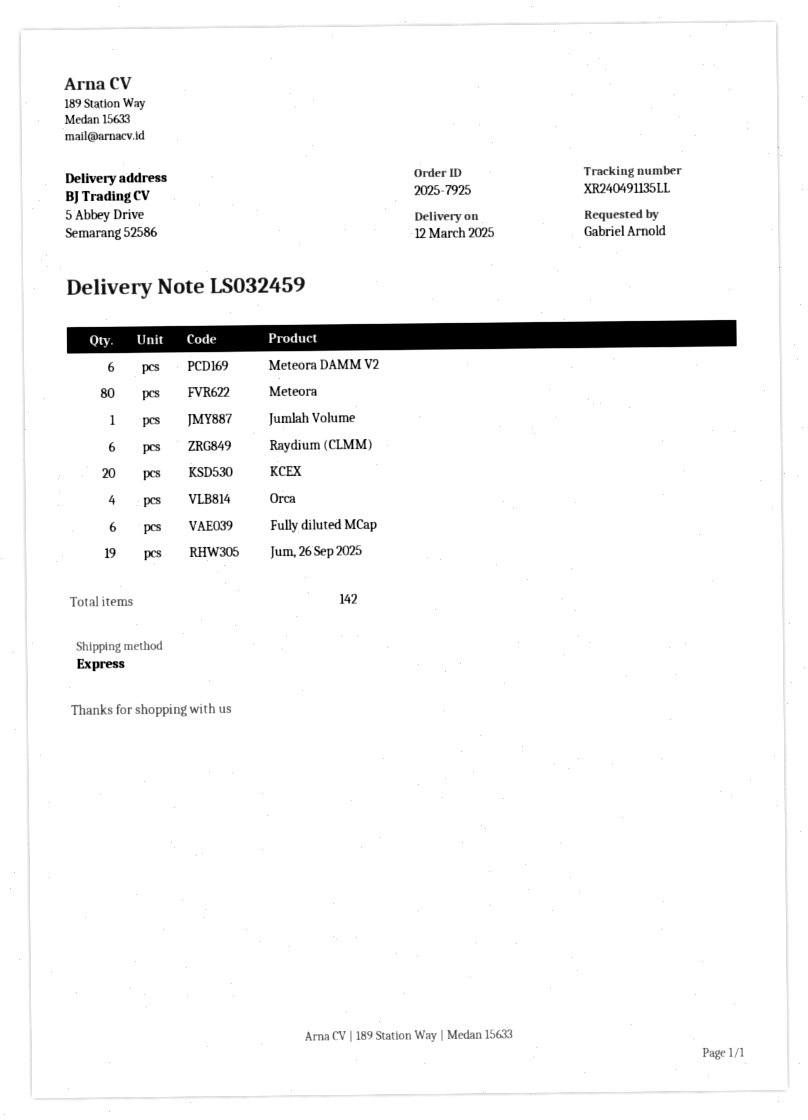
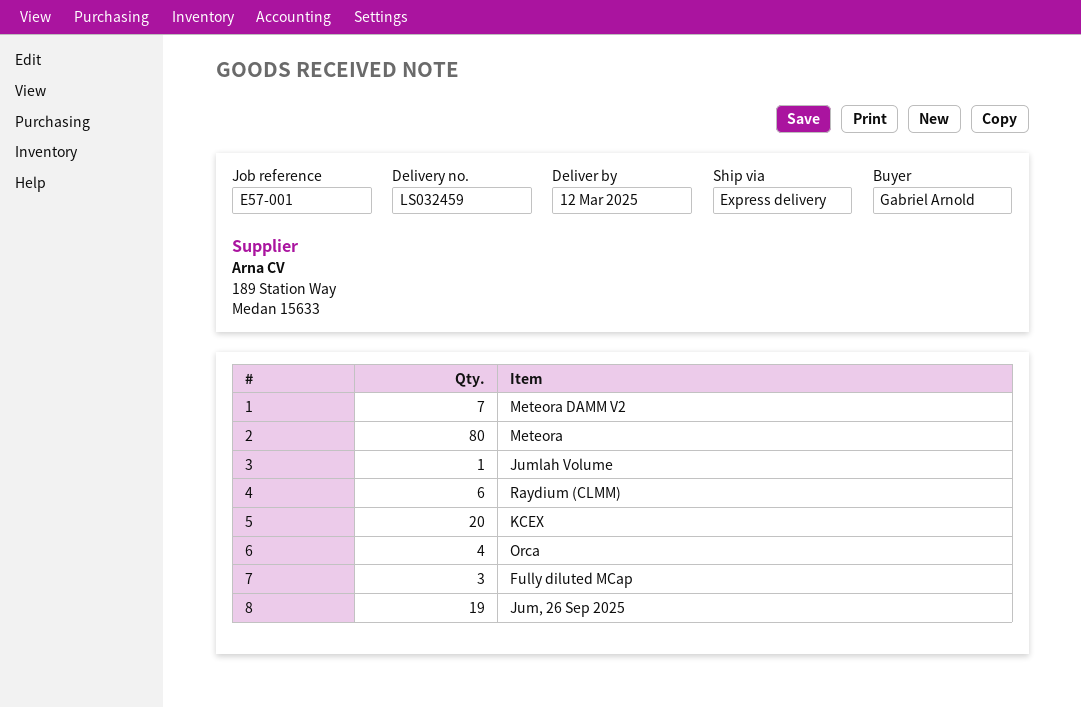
Meteora DAMM V2: 6 -> 7
Fully diluted MCap: 6 -> 3

